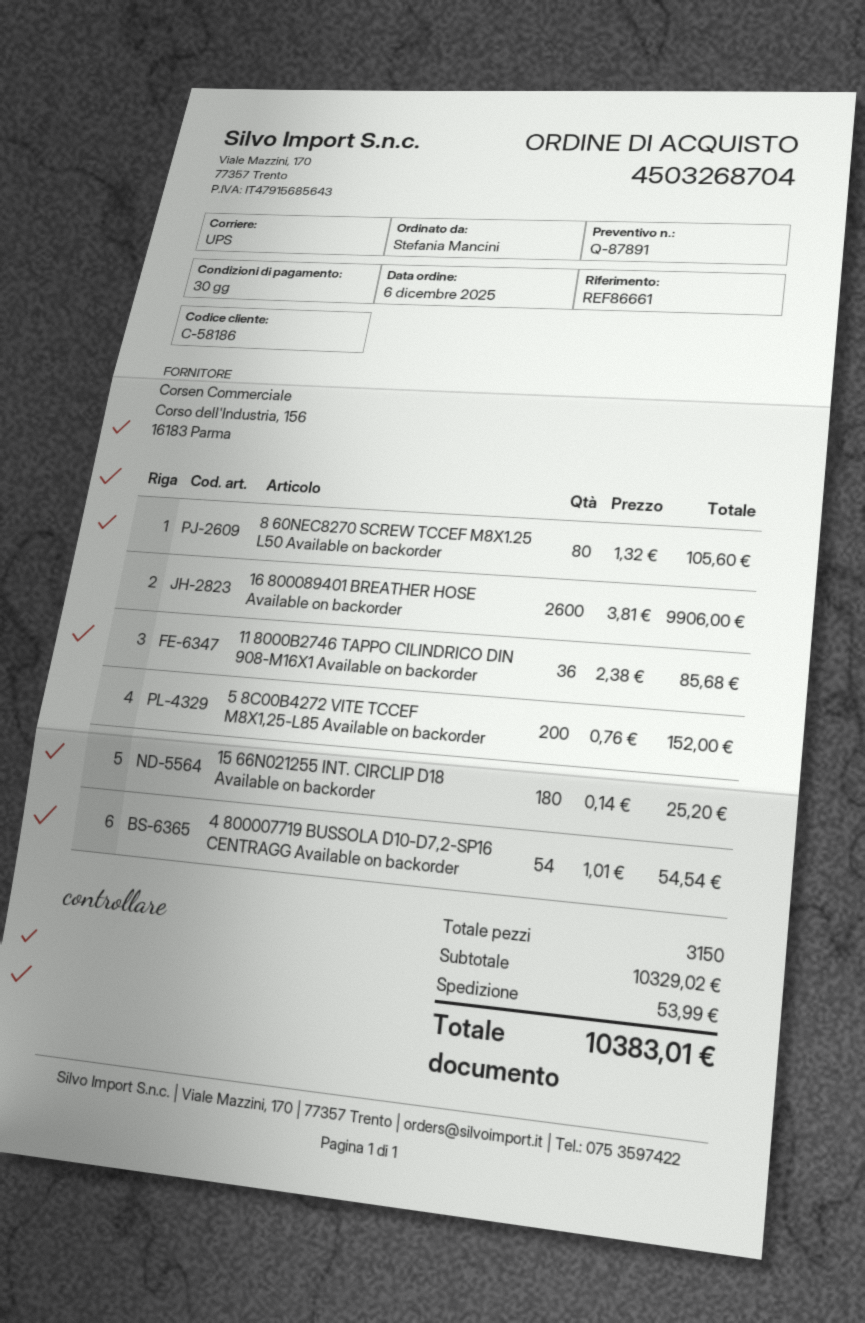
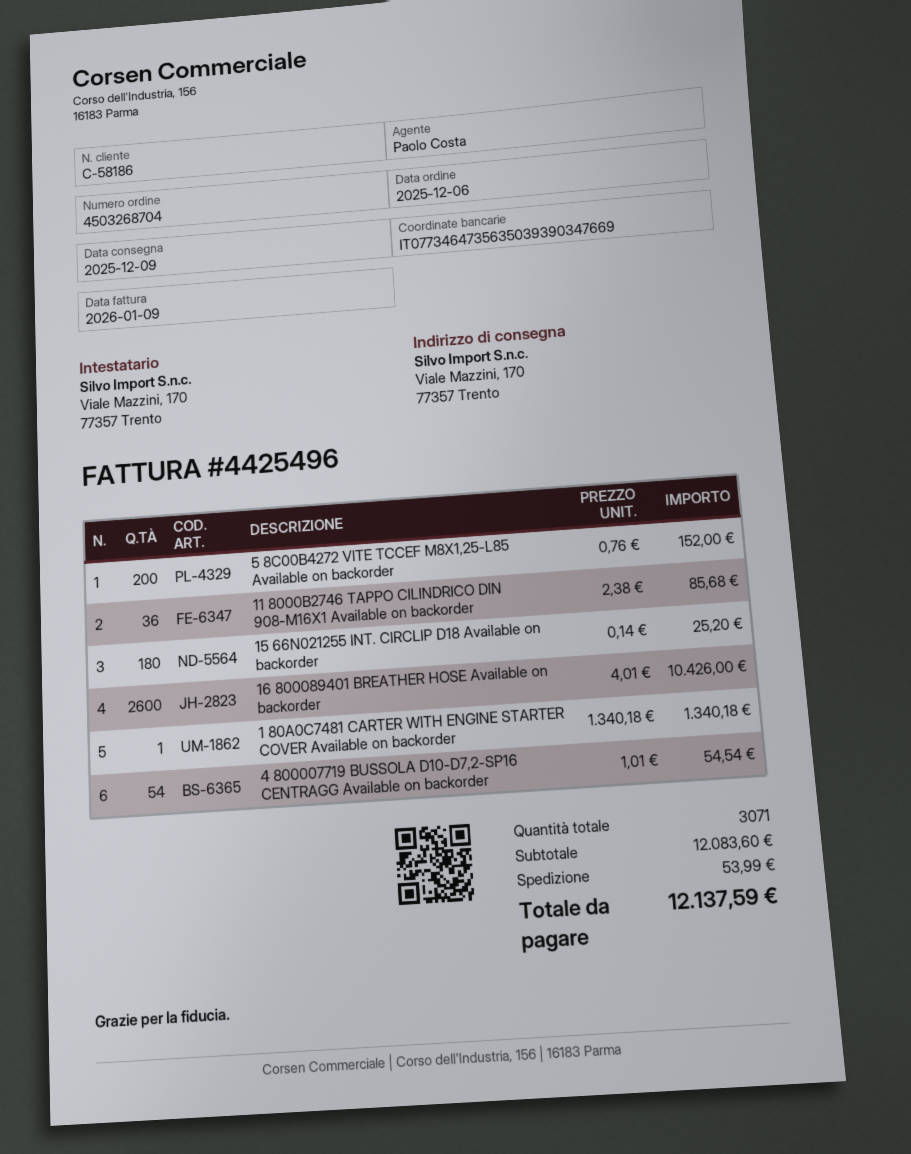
8 60NEC8270 SCREW TCCEF M8X1.25 L50 Available on backorder: 80 x 1.32 = 105.60 -> none
16 800089401 BREATHER HOSE Available on backorder: 2600 x 3.81 = 9906.00 -> 2600 x 4.01 = 10426.00
1 80A0C7481 CARTER WITH ENGINE STARTER COVER Available on backorder: none -> 1 x 1340.18 = 1340.18
total quantity: 3150 -> 3071
subtotal: 10329.02 -> 12083.60
total: 10383.01 -> 12137.59

